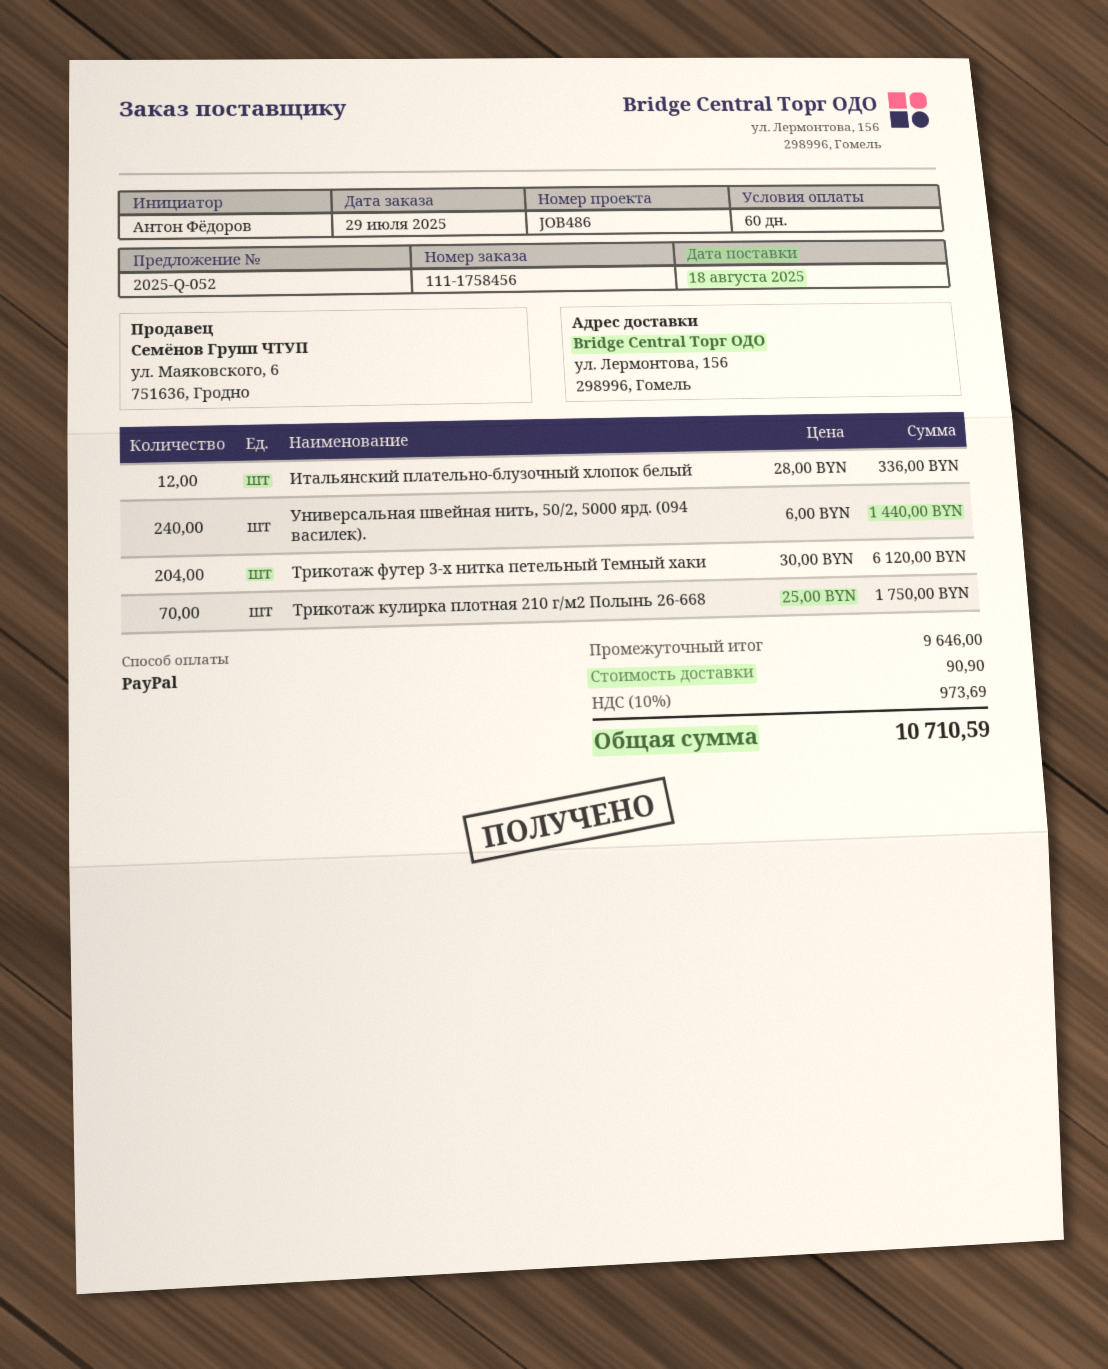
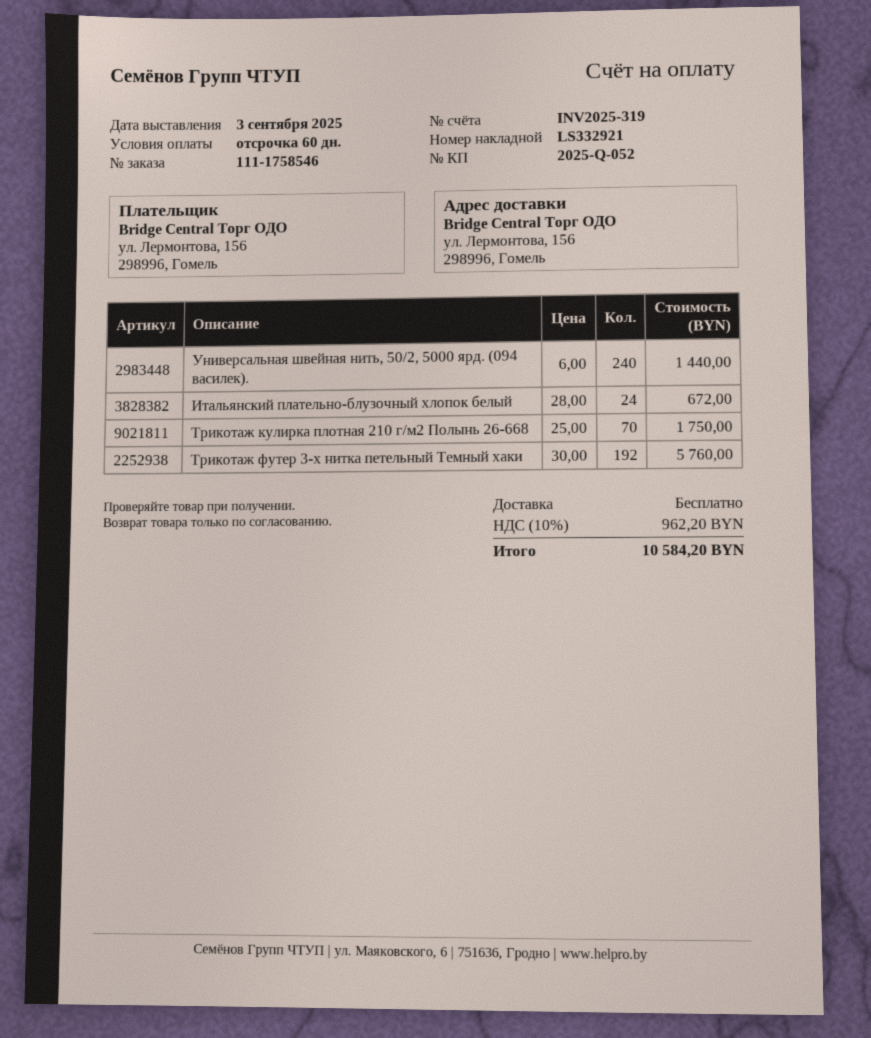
order number: 111-1758456 -> 111-1758546
Итальянский плательно-блузочный хлопок белый: 12 x 28.00 = 336.00 -> 24 x 28.00 = 672.00
Трикотаж футер 3-х нитка петельный Темный хаки: 204 x 30.00 = 6120.00 -> 192 x 30.00 = 5760.00
shipping: 90.90 -> 0.00
tax: 10% = 973.69 -> 10% = 962.20
total: 10710.59 -> 10584.20

